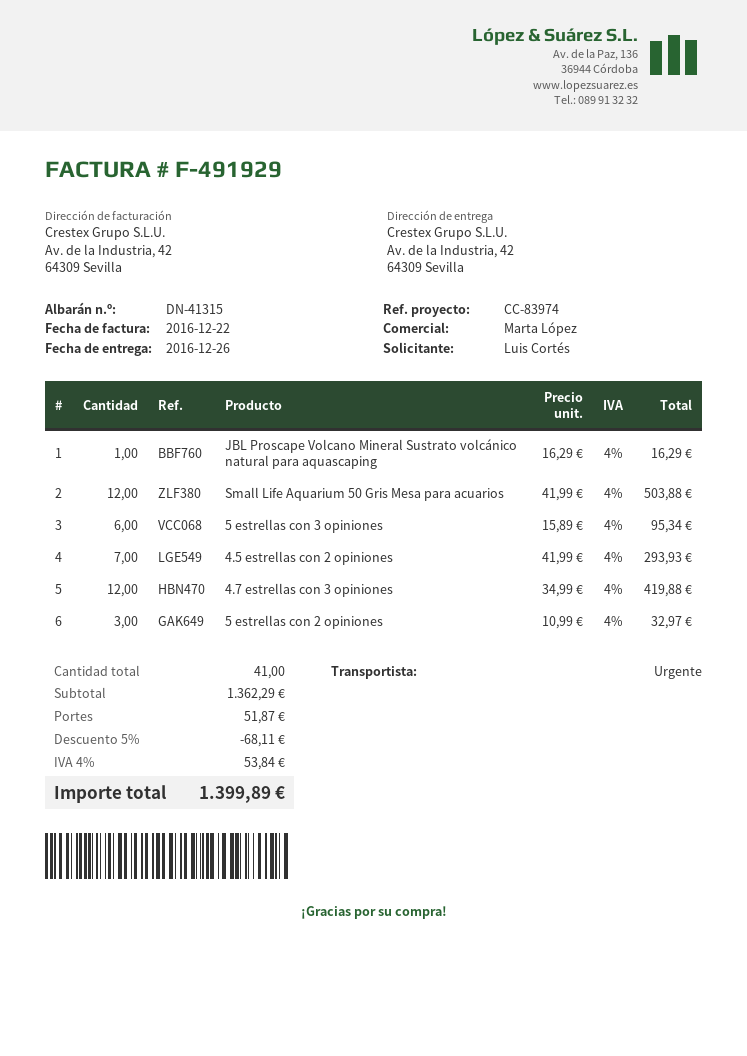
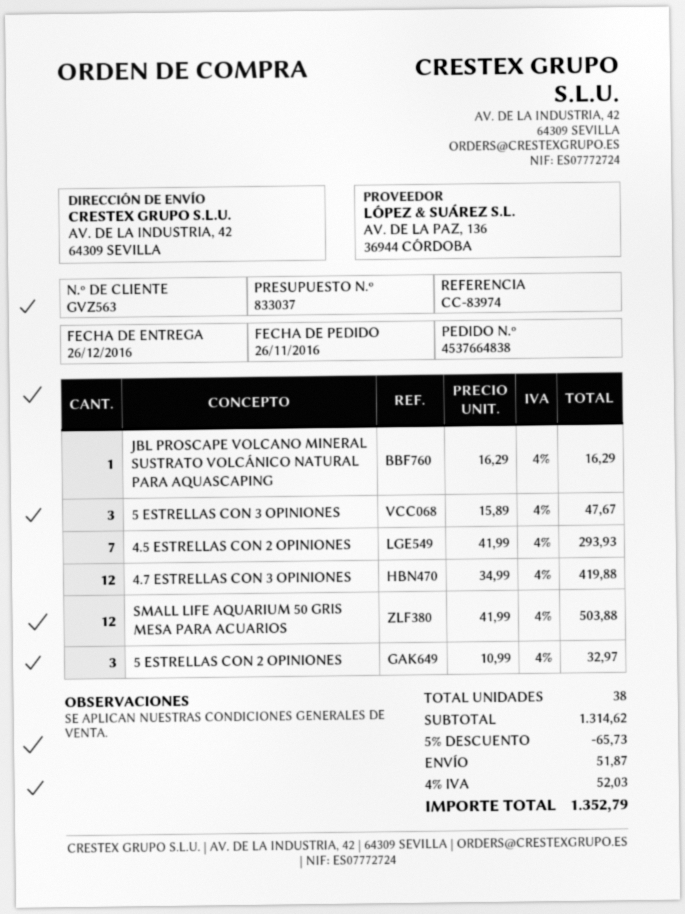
5 estrellas con 3 opiniones: 6 x 15.89 = 95.34 -> 3 x 15.89 = 47.67
total quantity: 41 -> 38
subtotal: 1362.29 -> 1314.62
discount: 5% = 68.11 -> 5% = 65.73
tax: 4% = 53.84 -> 4% = 52.03
total: 1399.89 -> 1352.79

